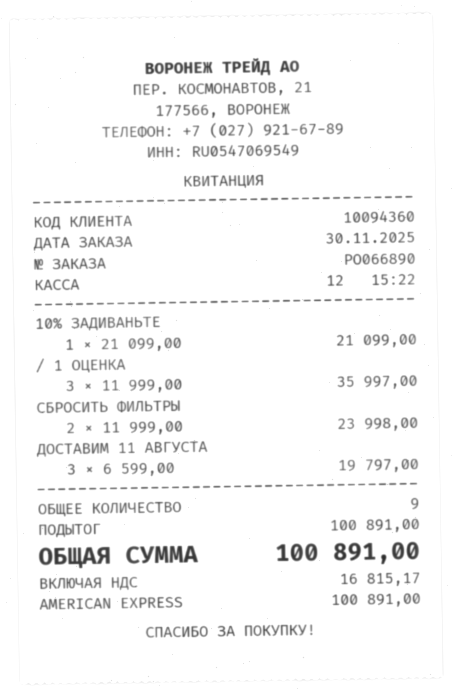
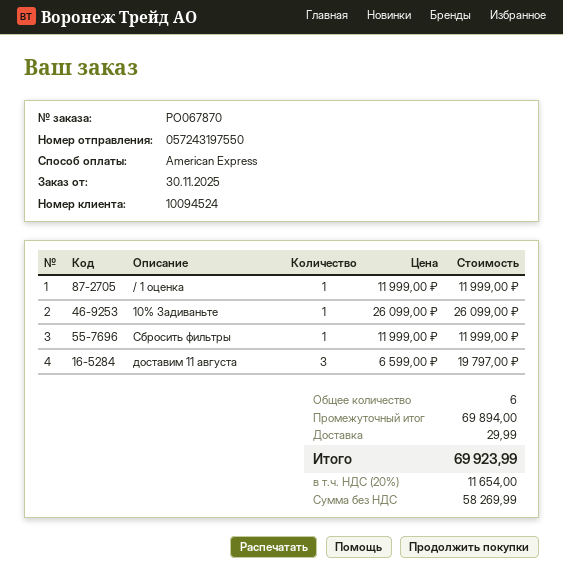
order number: PO066890 -> PO067870
customer number: 10094360 -> 10094524
10% ЗАДИВАНЬТЕ: 1 x 21099.00 = 21099.00 -> 1 x 26099.00 = 26099.00
/ 1 ОЦЕНКА: 3 x 11999.00 = 35997.00 -> 1 x 11999.00 = 11999.00
СБРОСИТЬ ФИЛЬТРЫ: 2 x 11999.00 = 23998.00 -> 1 x 11999.00 = 11999.00
total quantity: 9 -> 6
subtotal: 100891.00 -> 69894.00
shipping: none -> 29.99
tax: 16815.17 -> 11654.00
total: 100891.00 -> 69923.99

